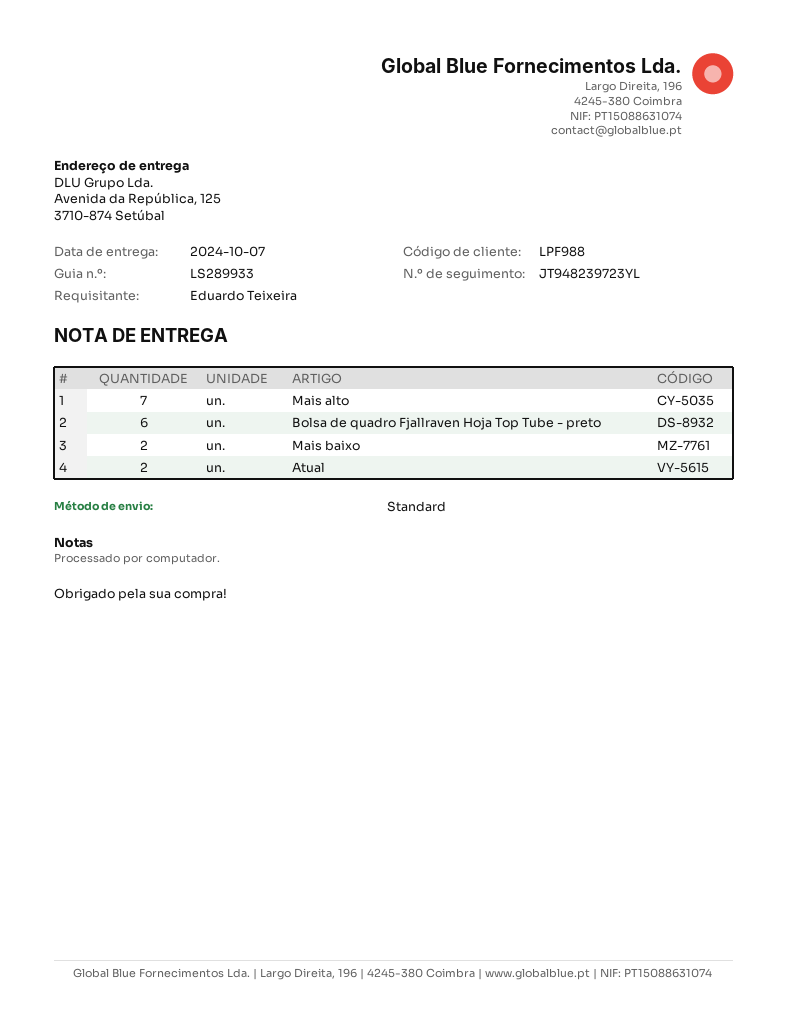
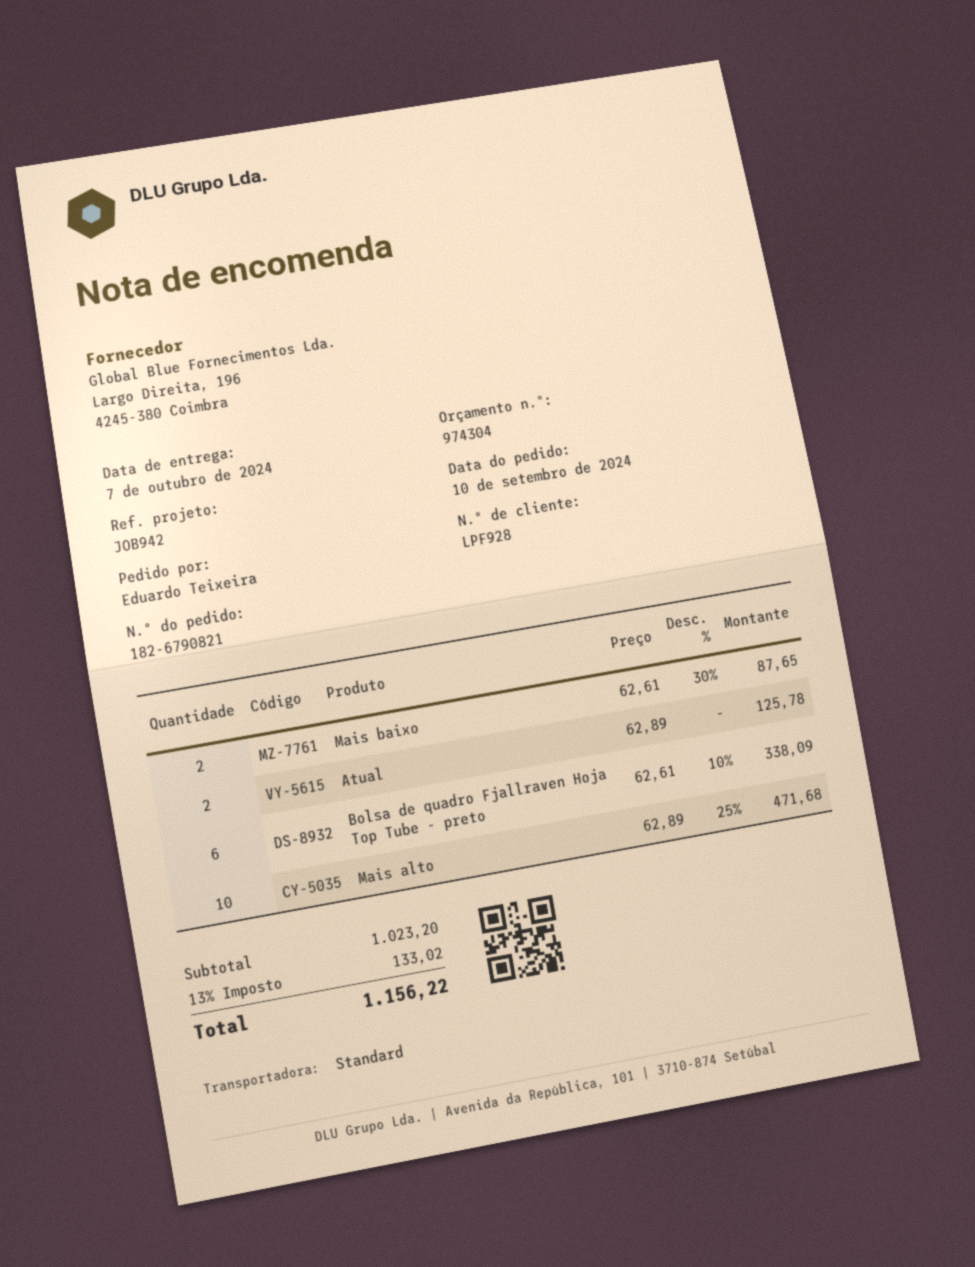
customer number: LPF988 -> LPF928
Mais alto: 7 -> 10

